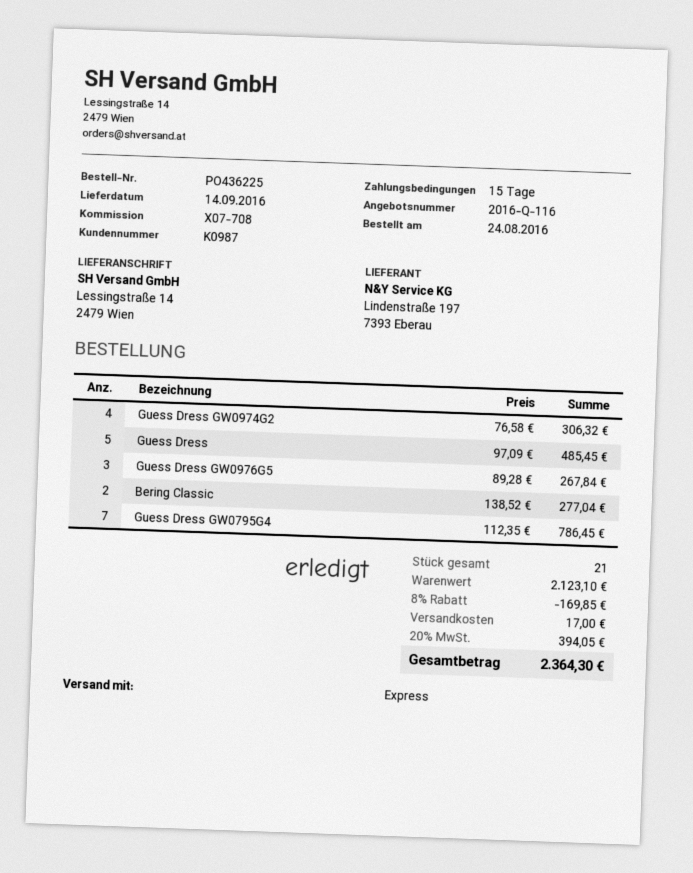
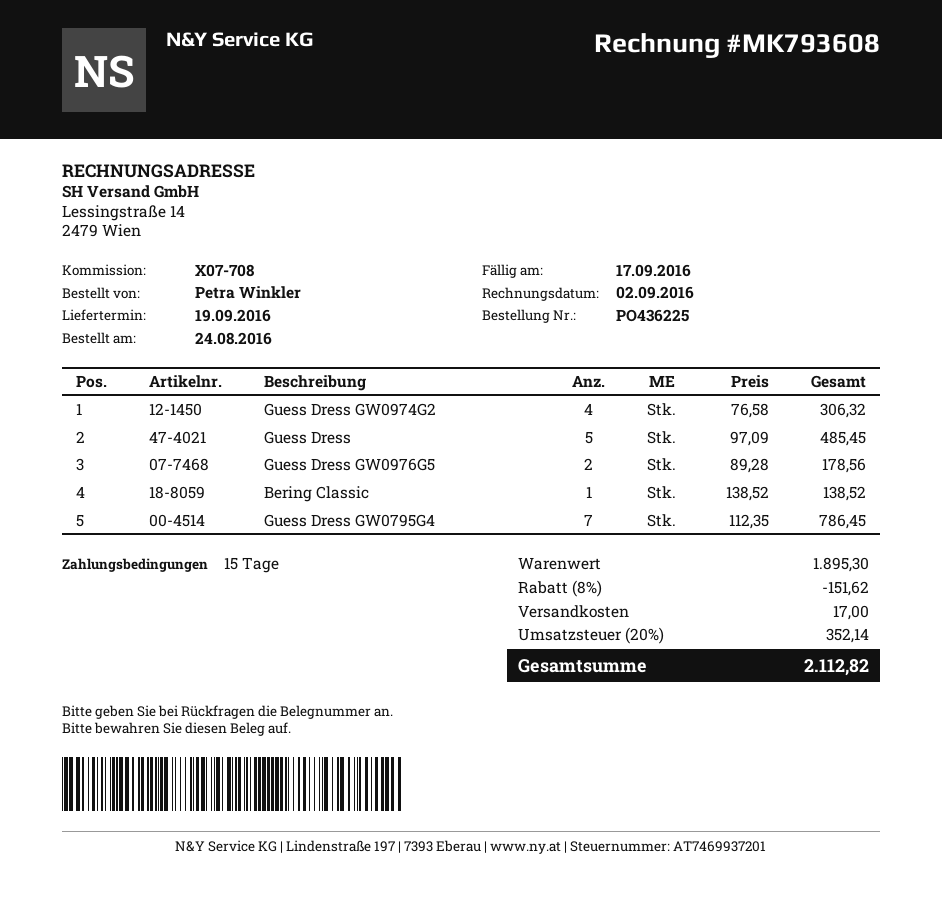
delivery date: 2016-09-14 -> 2016-09-19
Guess Dress GW0976G5: 3 x 89.28 = 267.84 -> 2 x 89.28 = 178.56
Bering Classic: 2 x 138.52 = 277.04 -> 1 x 138.52 = 138.52
subtotal: 2123.10 -> 1895.30
discount: 8% = 169.85 -> 8% = 151.62
tax: 20% = 394.05 -> 20% = 352.14
total: 2364.30 -> 2112.82

